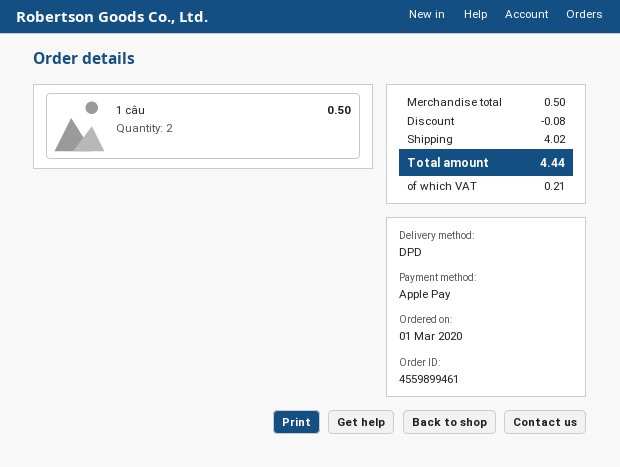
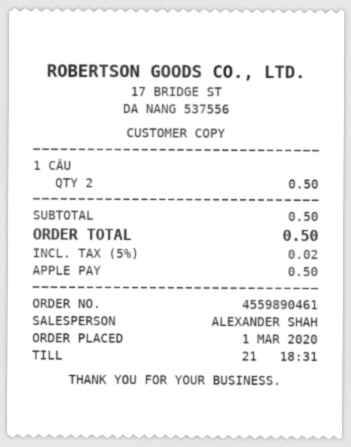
order number: 4559899461 -> 4559890461
discount: 0.08 -> none
shipping: 4.02 -> none
tax: 0.21 -> 0.02
total: 4.44 -> 0.50

